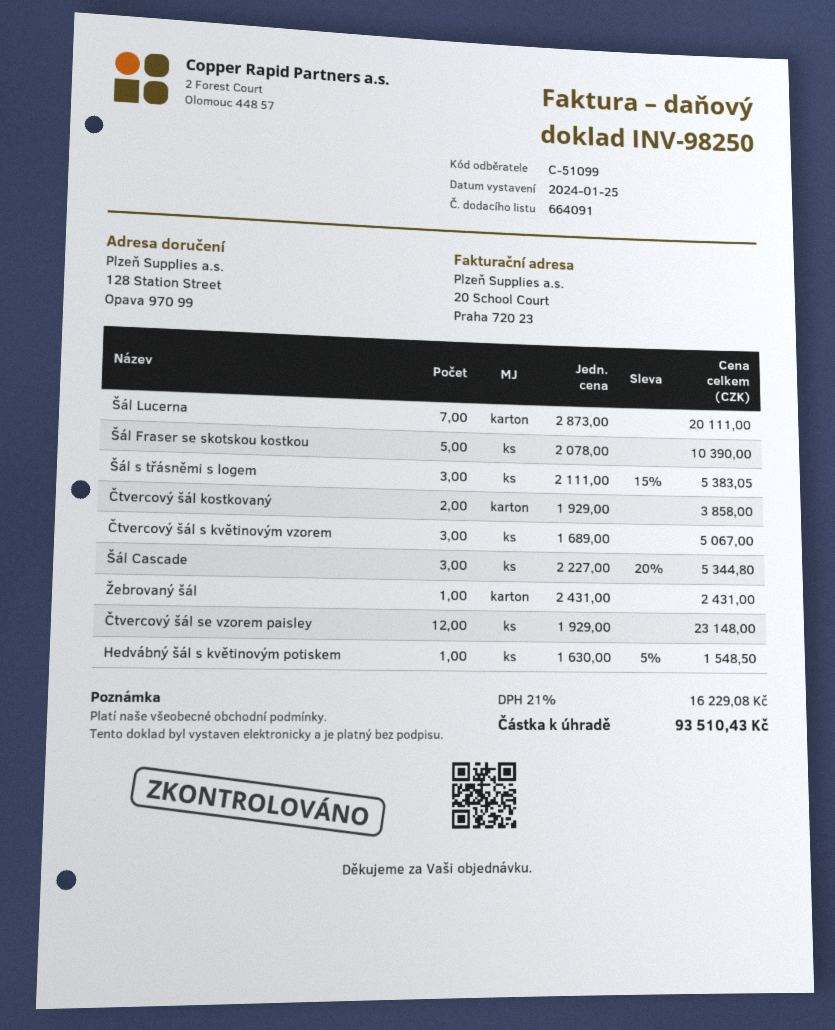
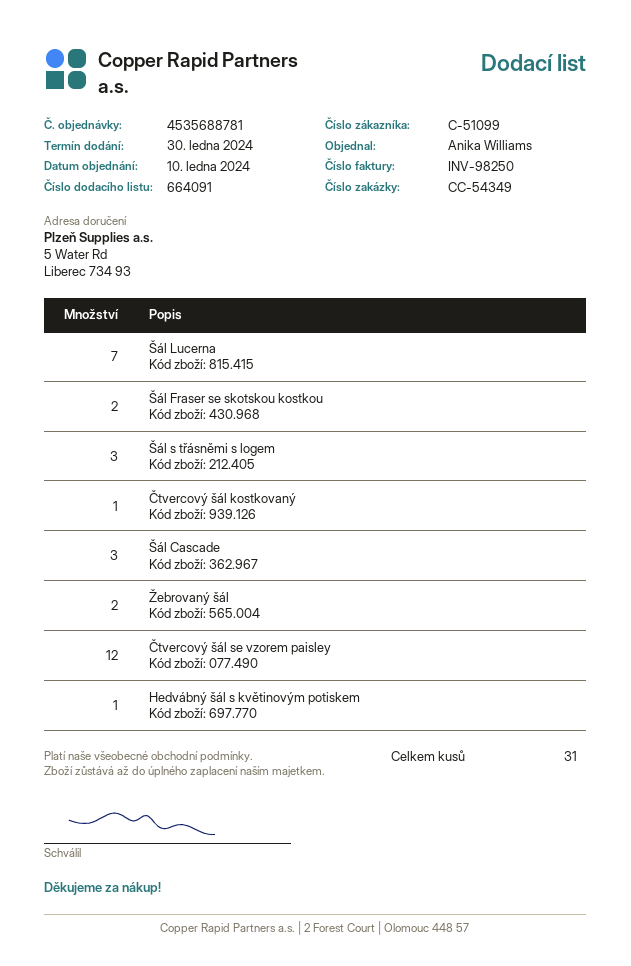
ship to: 128 Station Street, Opava 970 99 -> 5 Water Rd, Liberec 734 93
Šál Fraser se skotskou kostkou: 5 -> 2
Čtvercový šál kostkovaný: 2 -> 1
Čtvercový šál s květinovým vzorem: 3 -> none
Žebrovaný šál: 1 -> 2

